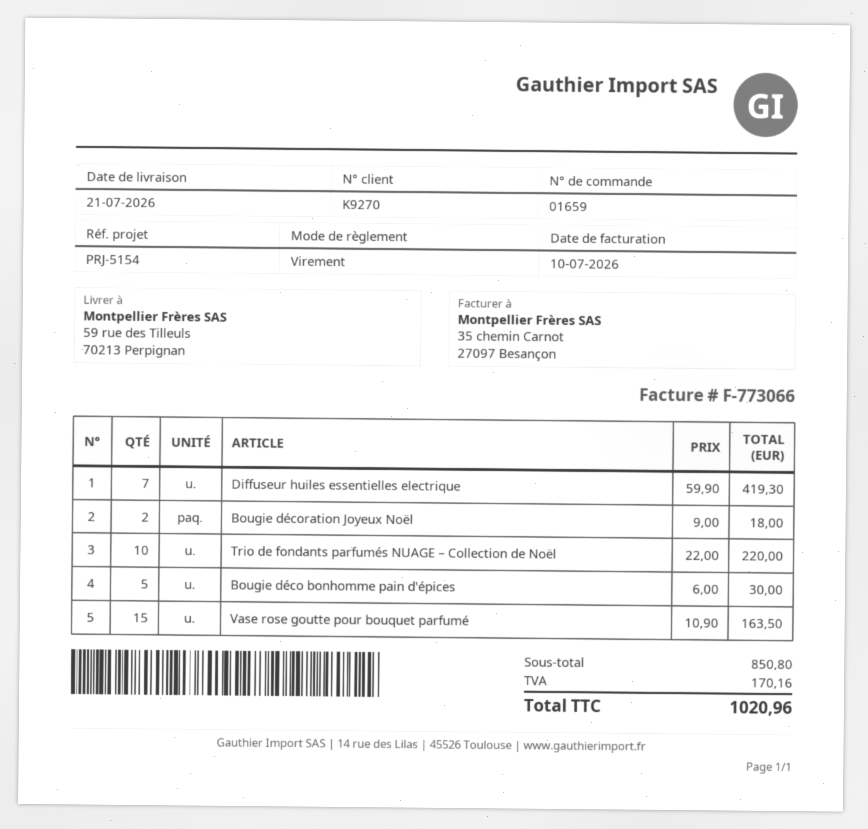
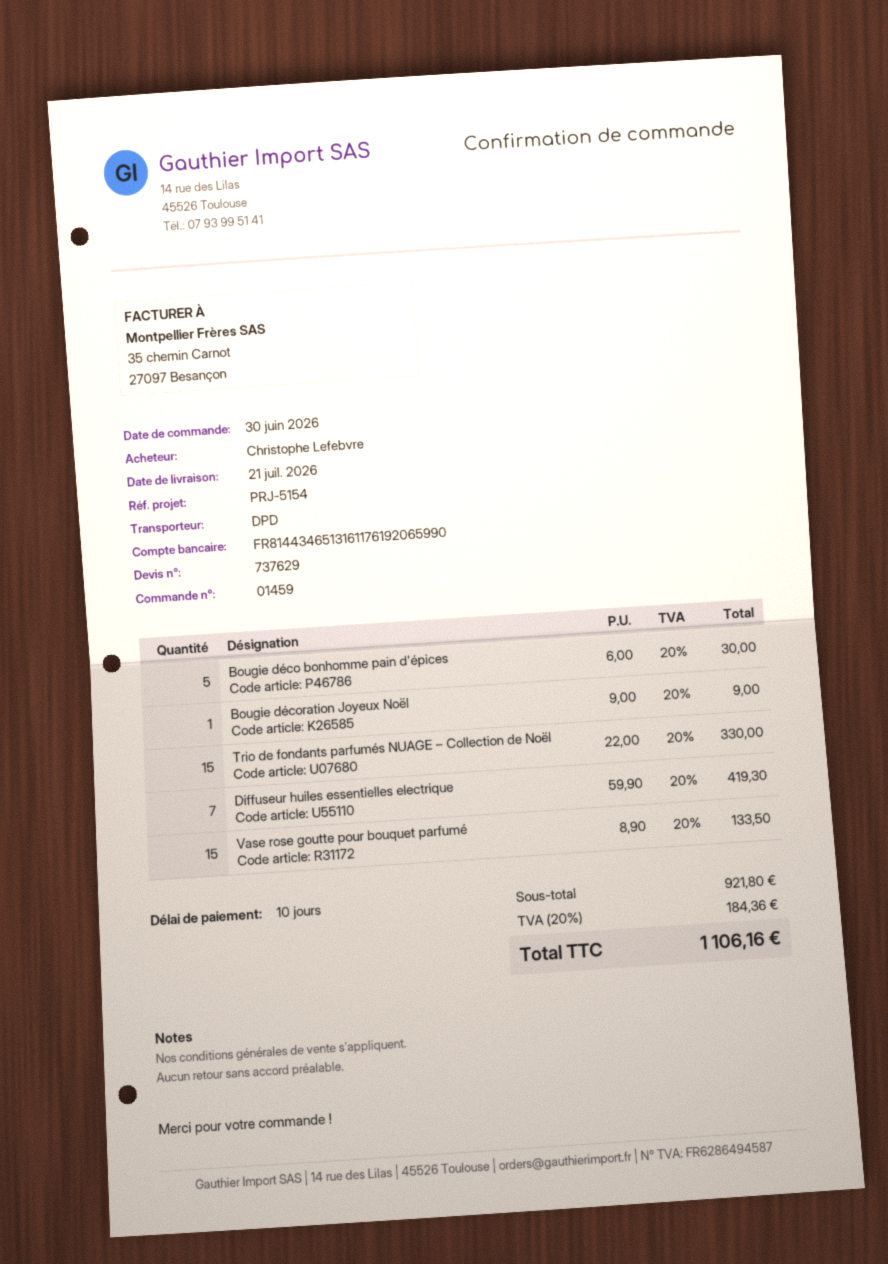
order number: 01659 -> 01459
Bougie décoration Joyeux Noël: 2 x 9.00 = 18.00 -> 1 x 9.00 = 9.00
Trio de fondants parfumés NUAGE – Collection de Noël: 10 x 22.00 = 220.00 -> 15 x 22.00 = 330.00
Vase rose goutte pour bouquet parfumé: 15 x 10.90 = 163.50 -> 15 x 8.90 = 133.50
subtotal: 850.80 -> 921.80
tax: 170.16 -> 184.36
total: 1020.96 -> 1106.16

